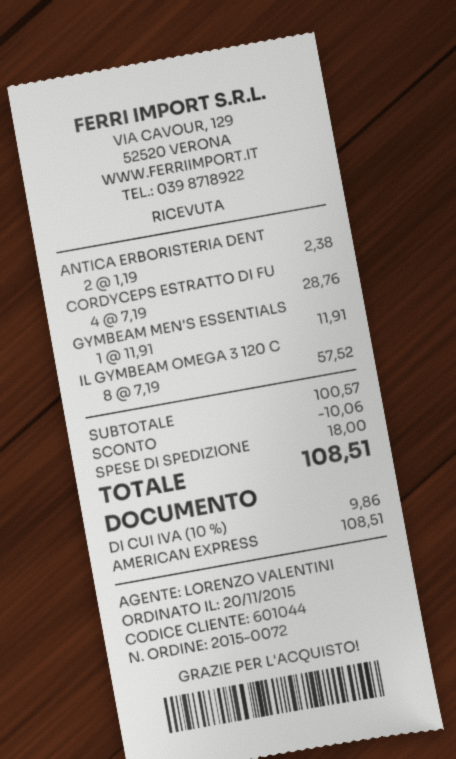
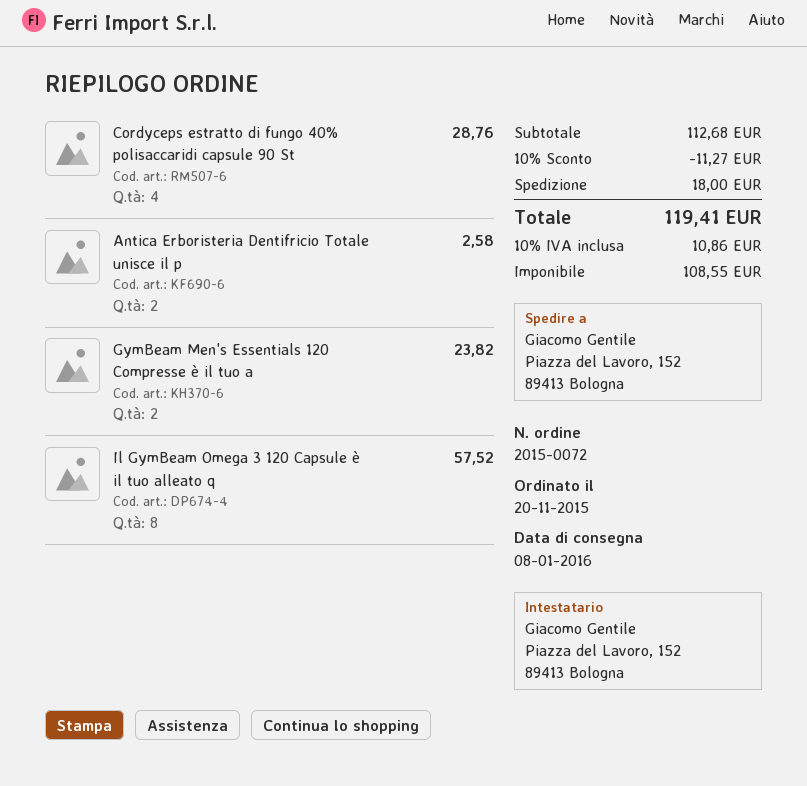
ANTICA ERBORISTERIA DENT: 2 for 2.38 -> 2 for 2.58
GYMBEAM MEN'S ESSENTIALS: 1 for 11.91 -> 2 for 23.82
subtotal: 100.57 -> 112.68
discount: 10.06 -> 11.27
tax: 10% = 9.86 -> 10% = 10.86
total: 108.51 -> 119.41

